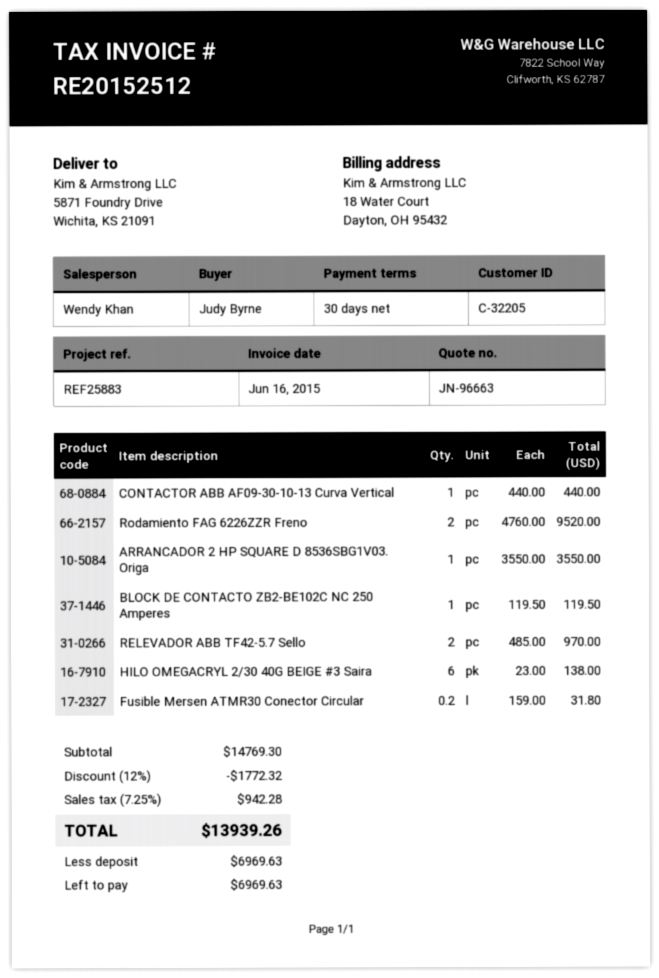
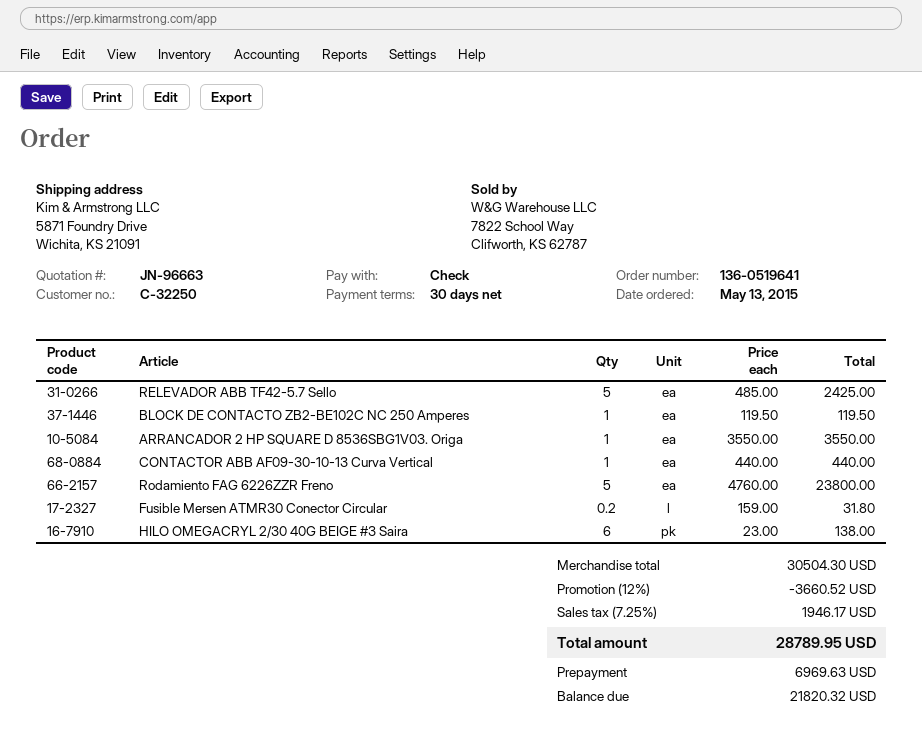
customer number: C-32205 -> C-32250
Rodamiento FAG 6226ZZR Freno: 2 x 4760.00 = 9520.00 -> 5 x 4760.00 = 23800.00
RELEVADOR ABB TF42-5.7 Sello: 2 x 485.00 = 970.00 -> 5 x 485.00 = 2425.00
subtotal: 14769.30 -> 30504.30
discount: 12% = 1772.32 -> 12% = 3660.52
tax: 7.25% = 942.28 -> 7.25% = 1946.17
total: 13939.26 -> 28789.95
balance: 6969.63 -> 21820.32

